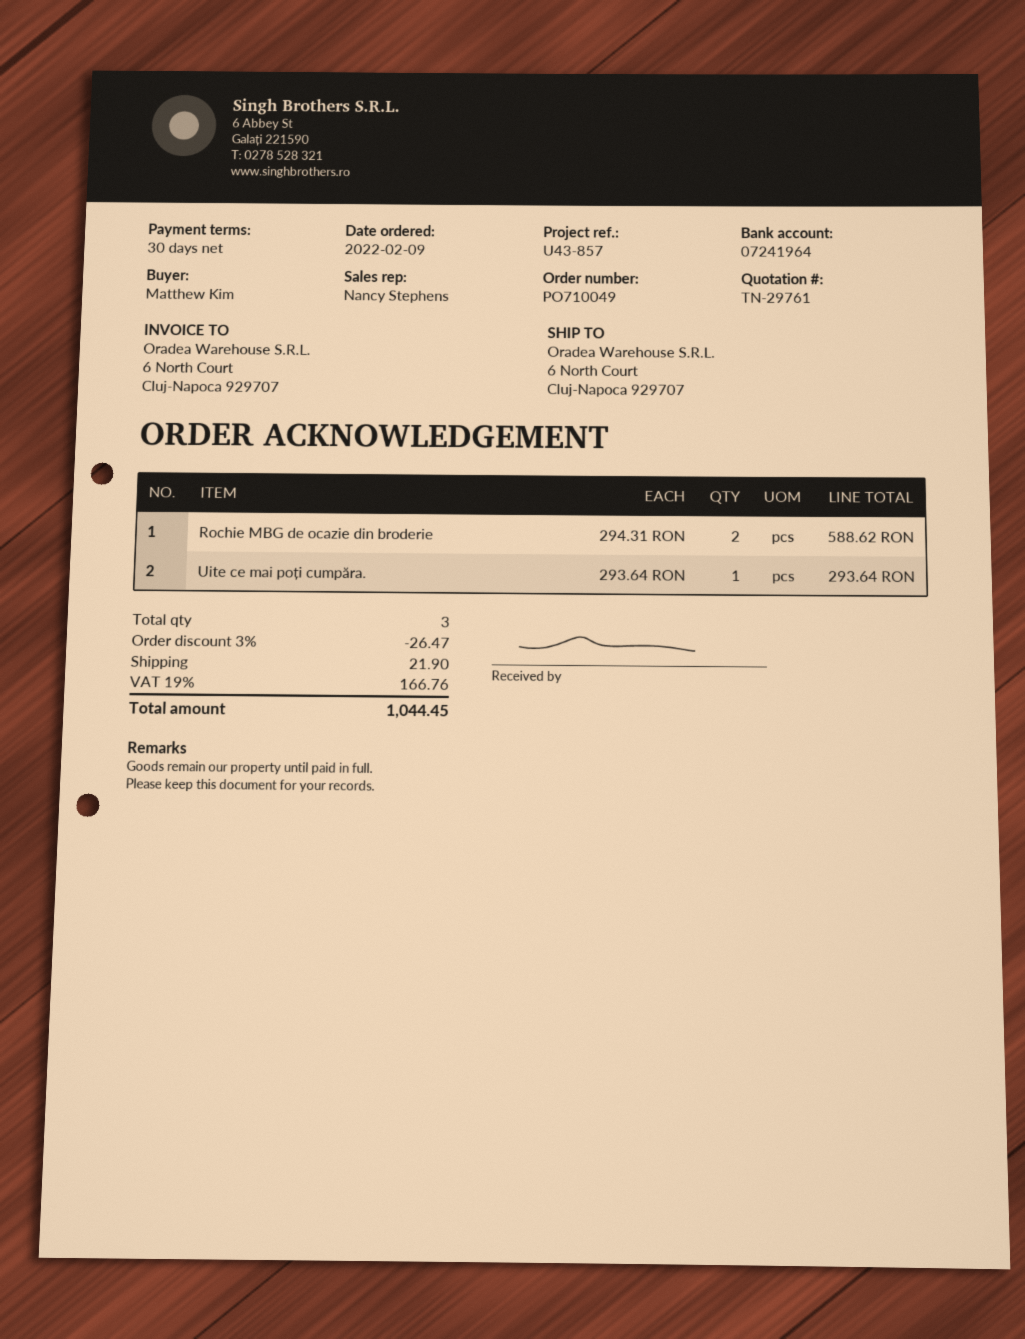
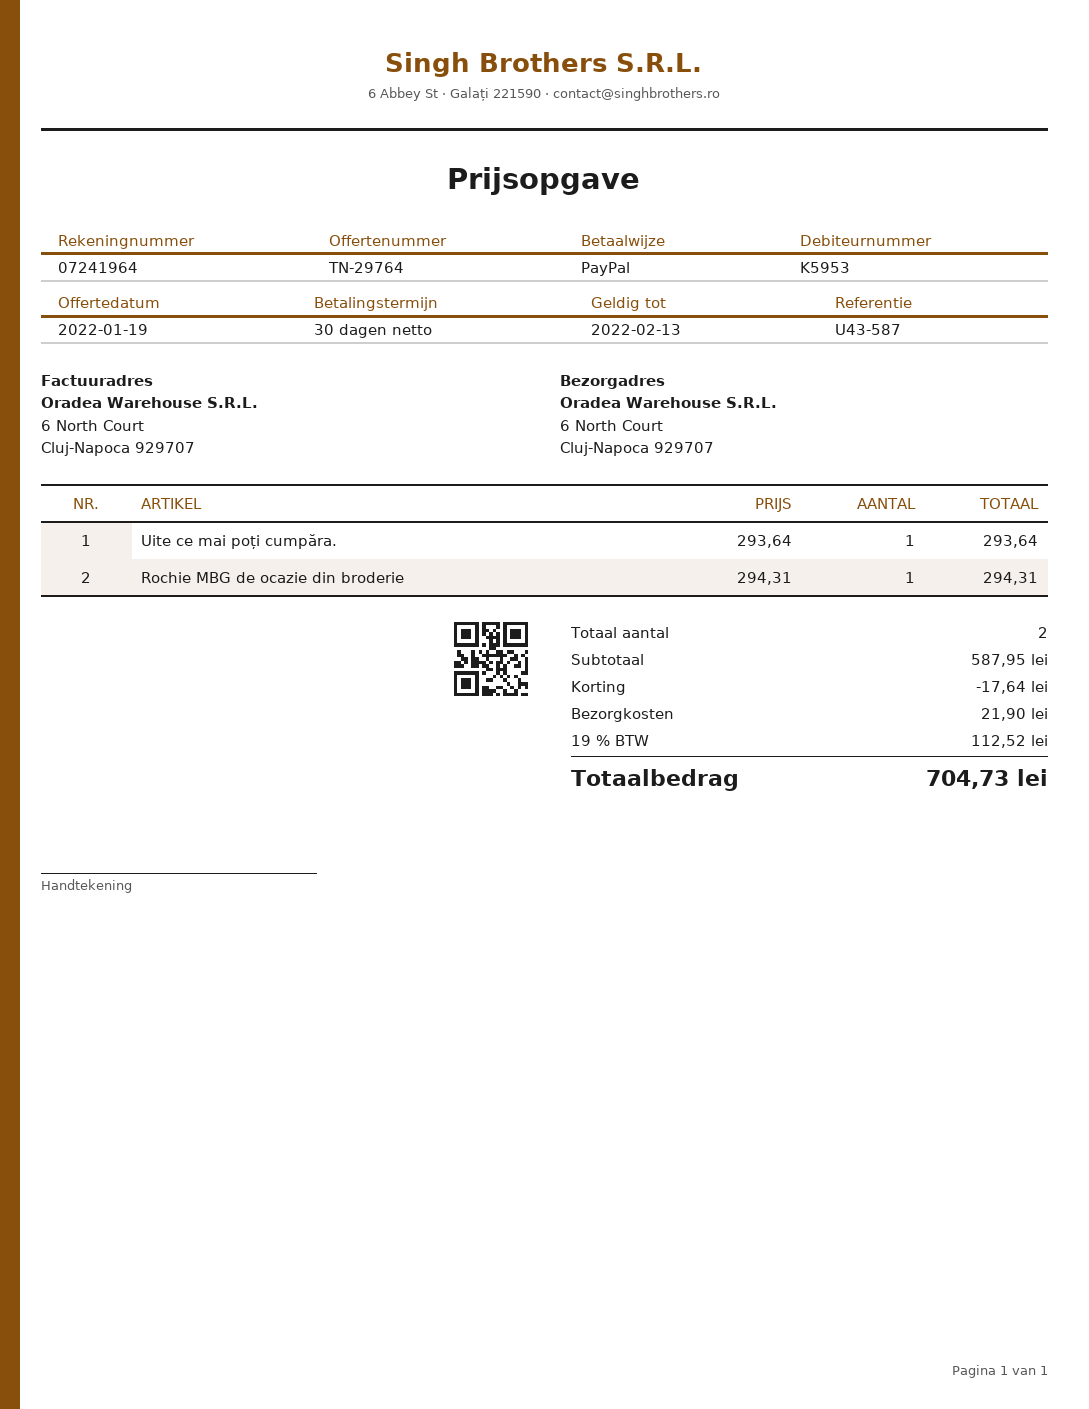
quote number: TN-29761 -> TN-29764
reference: U43-857 -> U43-587
Rochie MBG de ocazie din broderie: 2 x 294.31 = 588.62 -> 1 x 294.31 = 294.31
total quantity: 3 -> 2
discount: 26.47 -> 17.64
tax: 19% = 166.76 -> 19% = 112.52
total: 1044.45 -> 704.73

